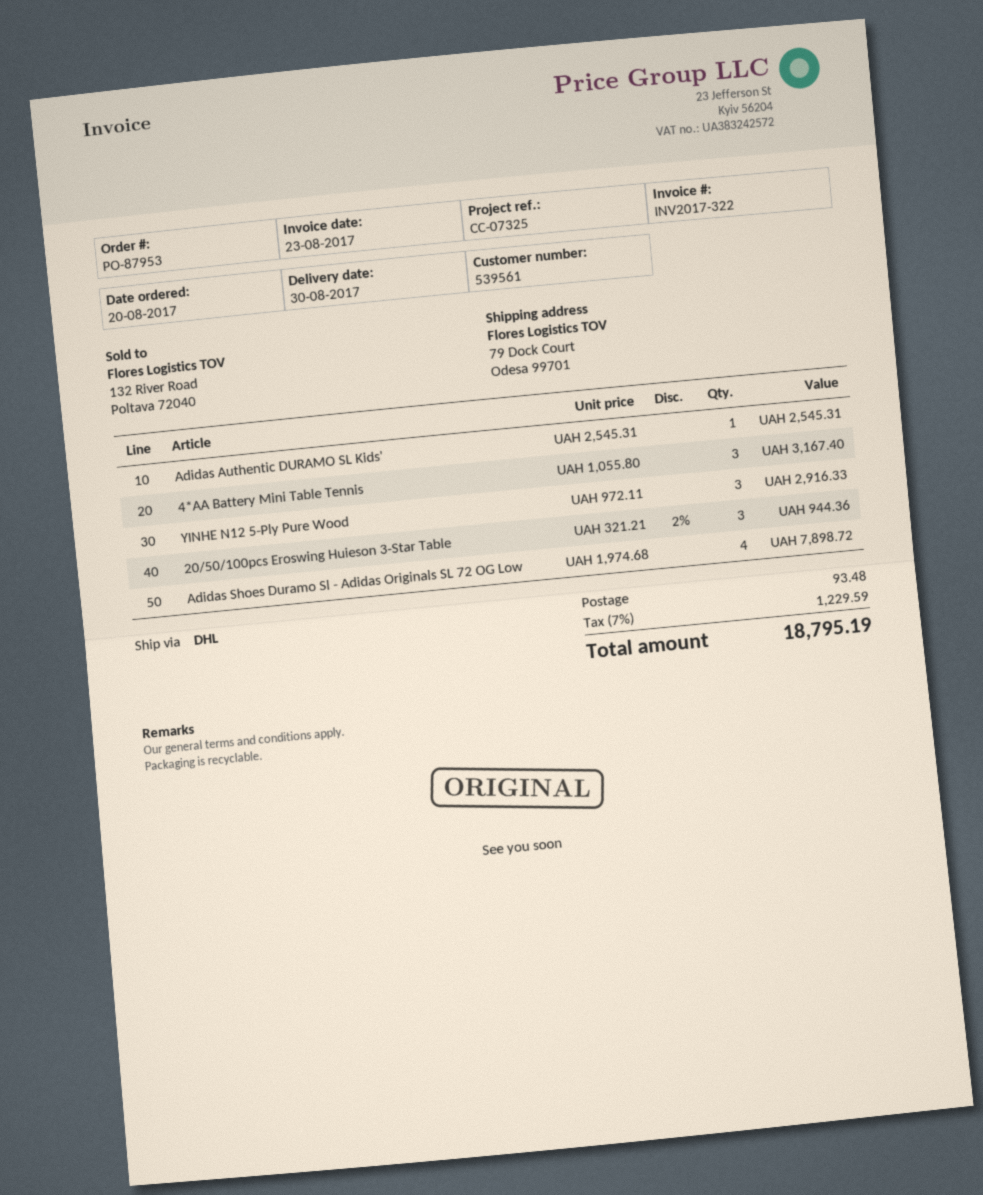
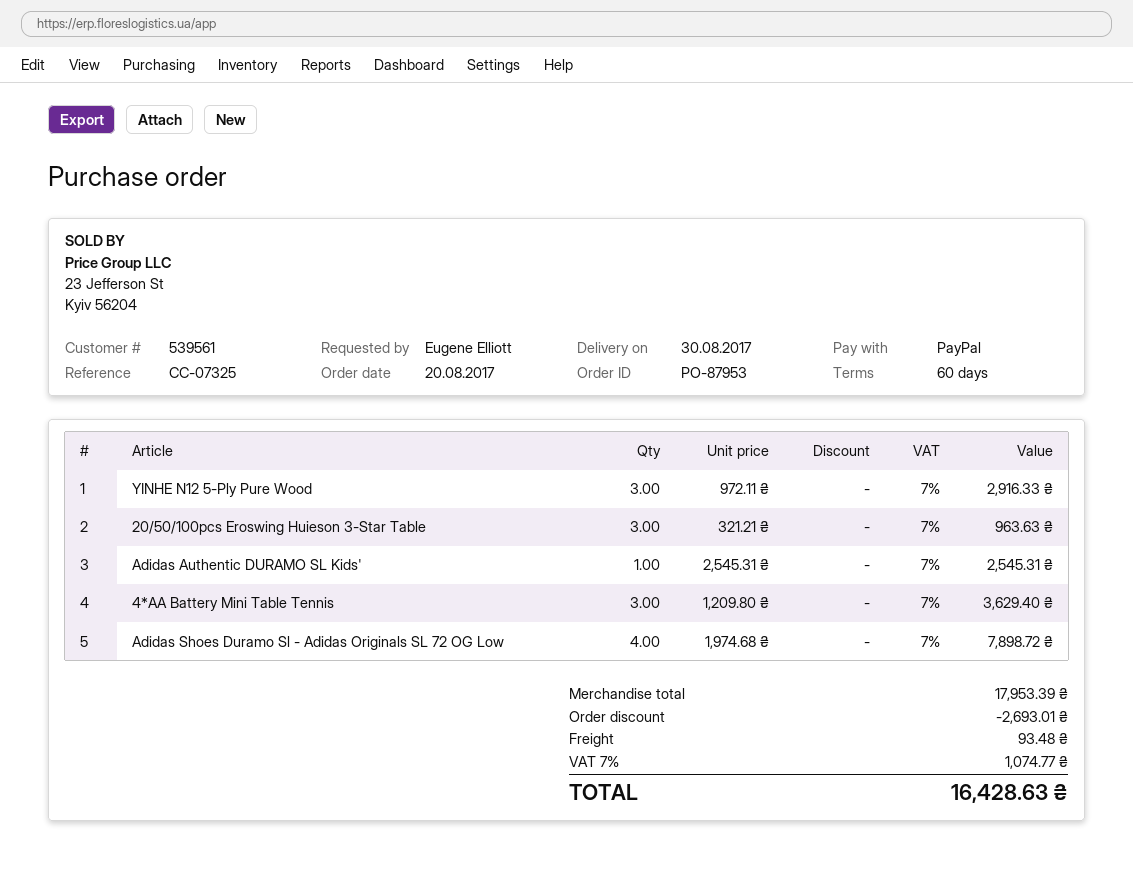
4*AA Battery Mini Table Tennis: 3 x 1055.80 = 3167.40 -> 3 x 1209.80 = 3629.40
20/50/100pcs Eroswing Huieson 3-Star Table: 3 x 321.21 - 2% = 944.36 -> 3 x 321.21 = 963.63
discount: none -> 2693.01
tax: 7% = 1229.59 -> 7% = 1074.77
total: 18795.19 -> 16428.63

